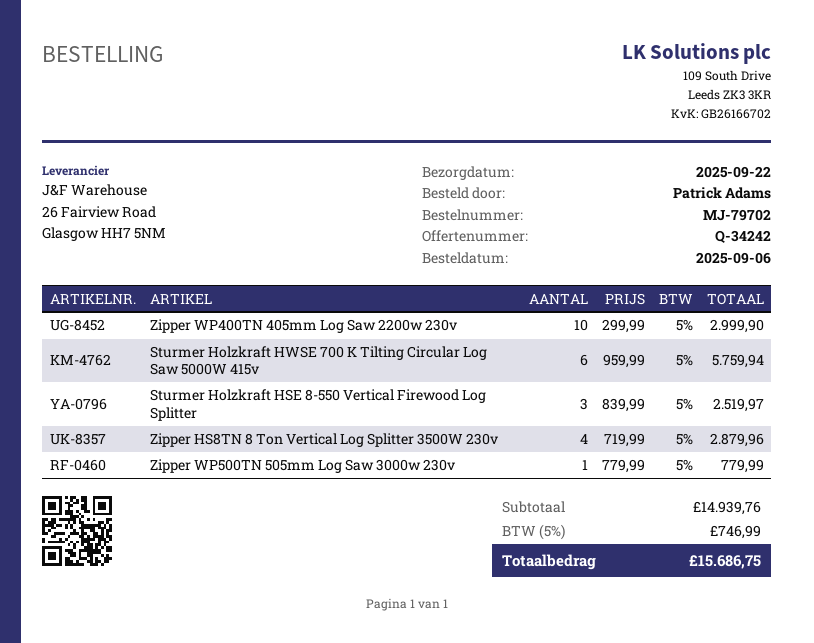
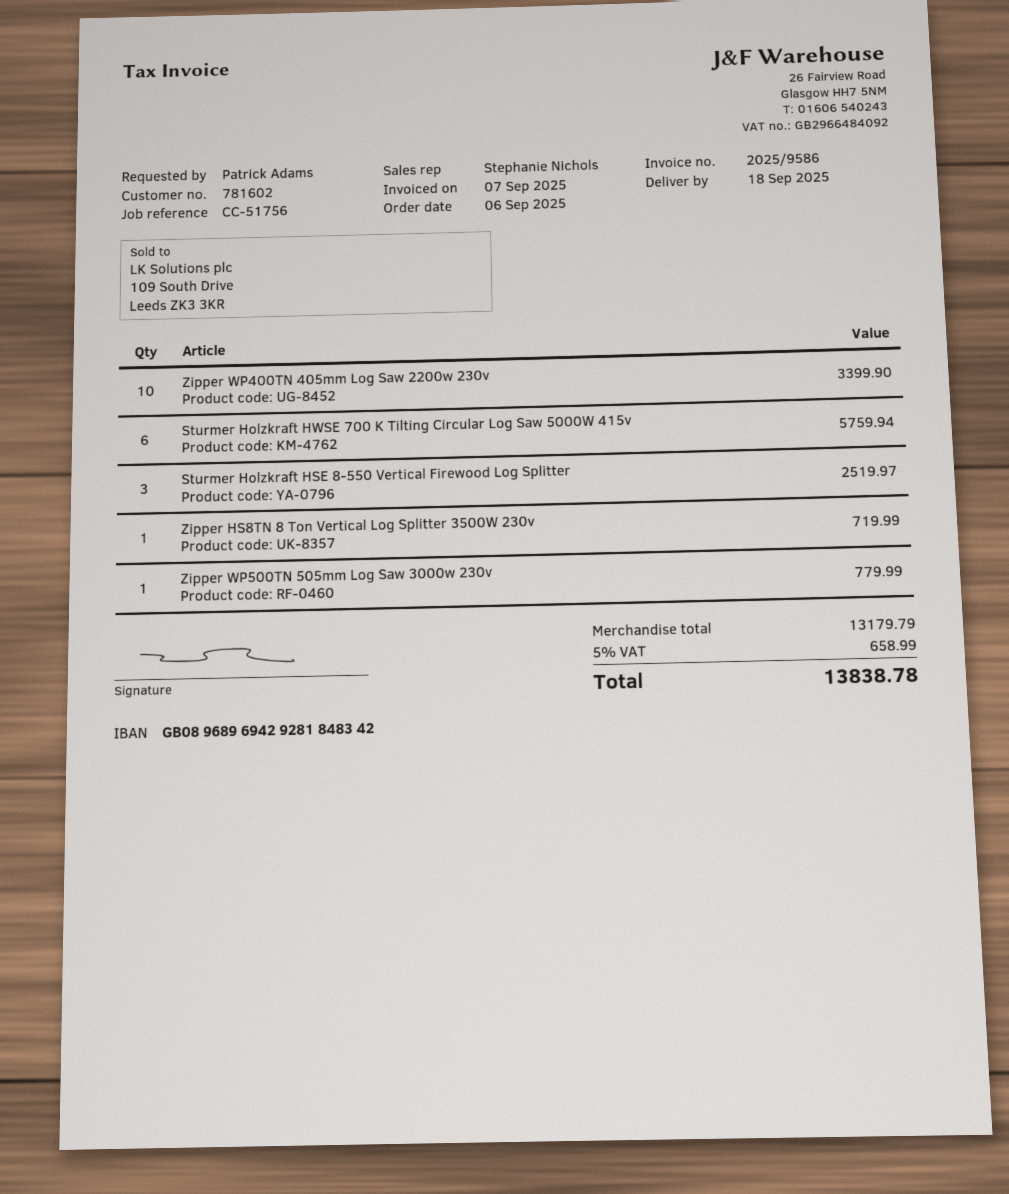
delivery date: 2025-09-22 -> 2025-09-18
Zipper WP400TN 405mm Log Saw 2200w 230v: 10 for 2999.90 -> 10 for 3399.90
Zipper HS8TN 8 Ton Vertical Log Splitter 3500W 230v: 4 for 2879.96 -> 1 for 719.99
subtotal: 14939.76 -> 13179.79
tax: 5% = 746.99 -> 5% = 658.99
total: 15686.75 -> 13838.78

